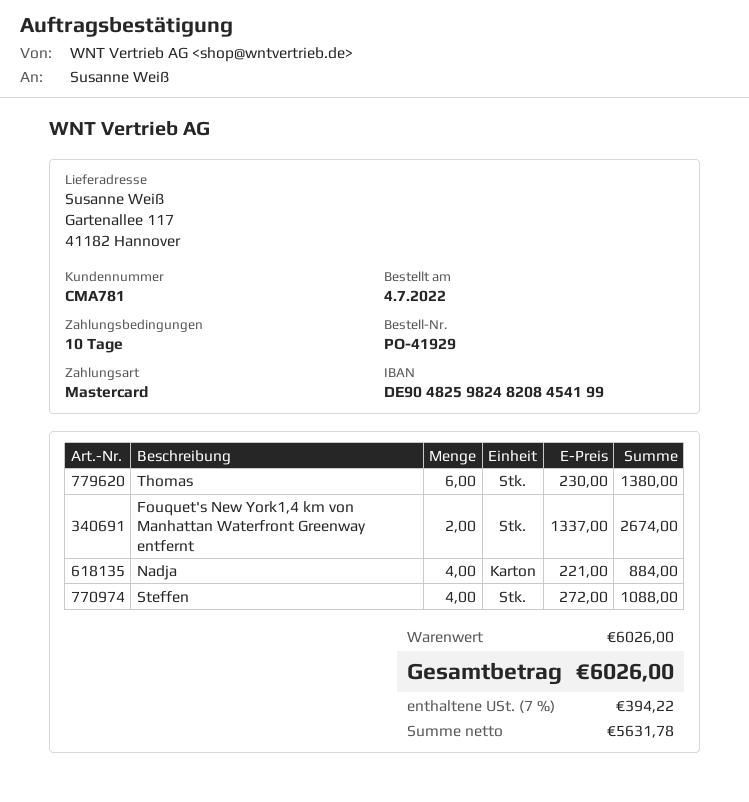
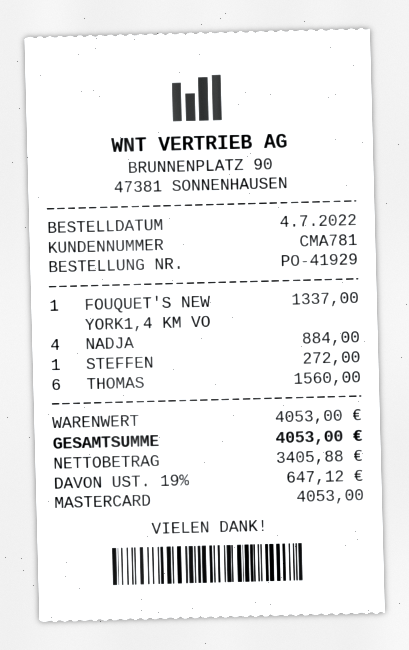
Thomas: 6 for 1380.00 -> 6 for 1560.00
Fouquet's New York1,4 km von Manhattan Waterfront Greenway entfernt: 2 for 2674.00 -> 1 for 1337.00
Steffen: 4 for 1088.00 -> 1 for 272.00
subtotal: 6026.00 -> 4053.00
net: 5631.78 -> 3405.88
tax: 7% = 394.22 -> 19% = 647.12
total: 6026.00 -> 4053.00

